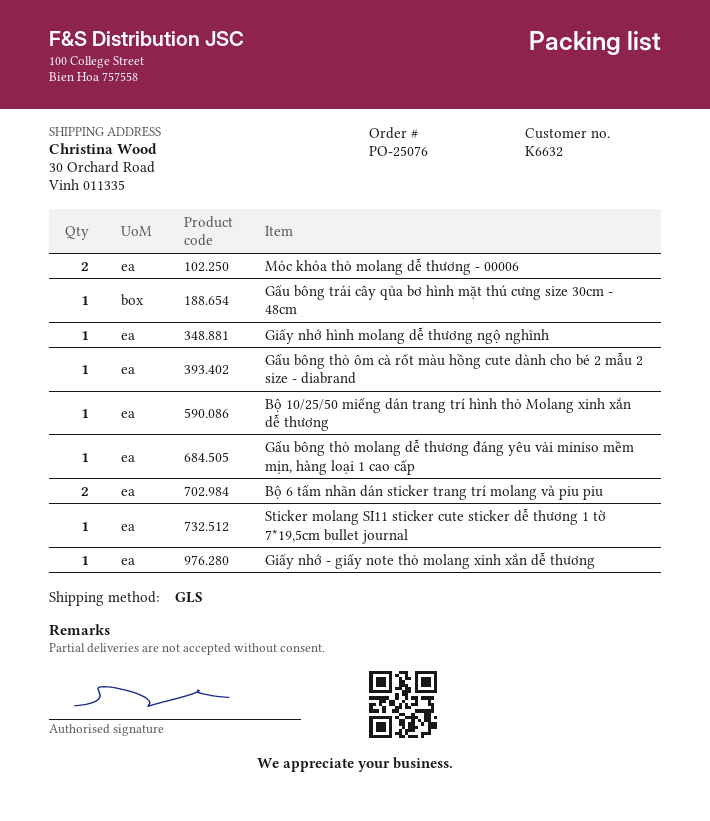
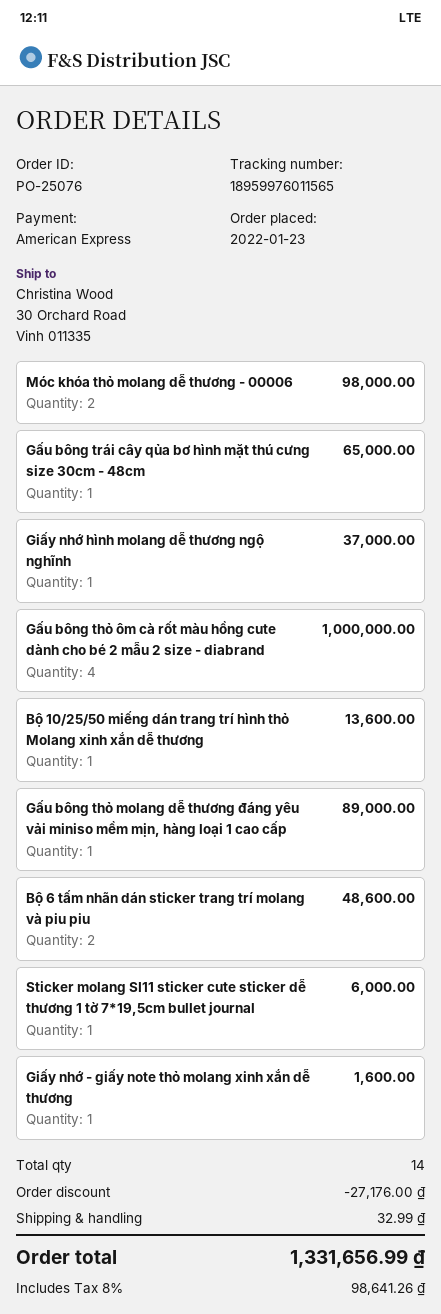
Gấu bông thỏ ôm cà rốt màu hồng cute dành cho bé 2 mẫu 2 size - diabrand: 1 -> 4

